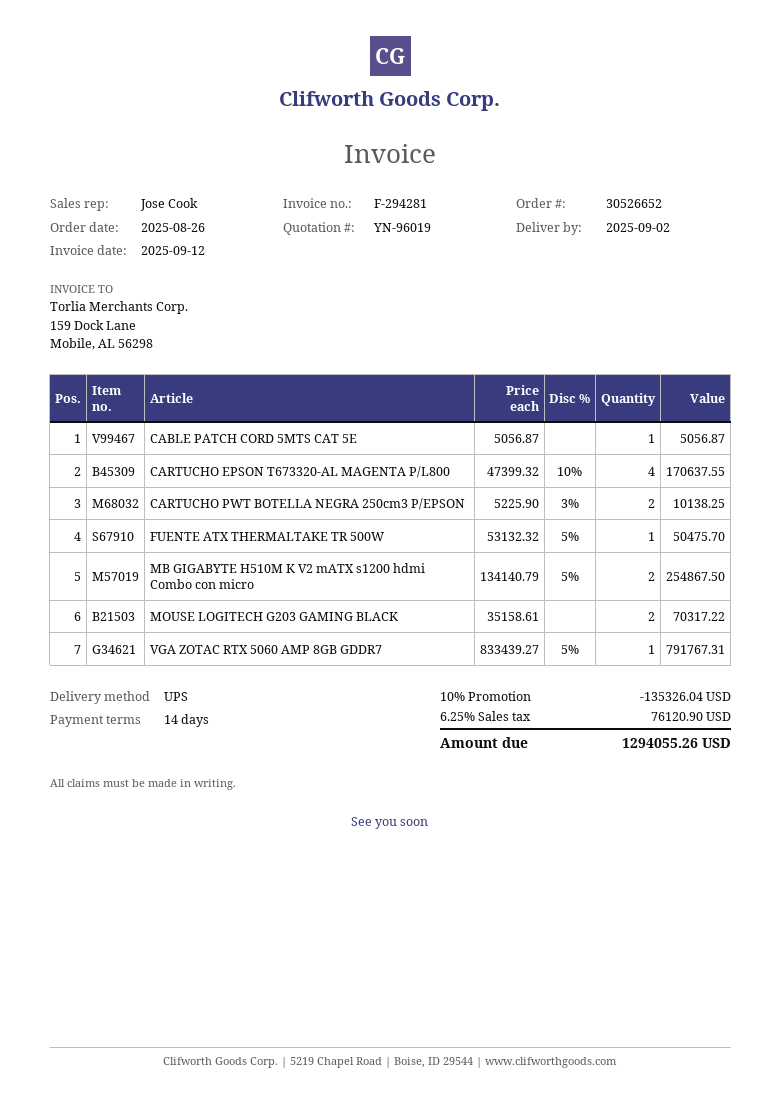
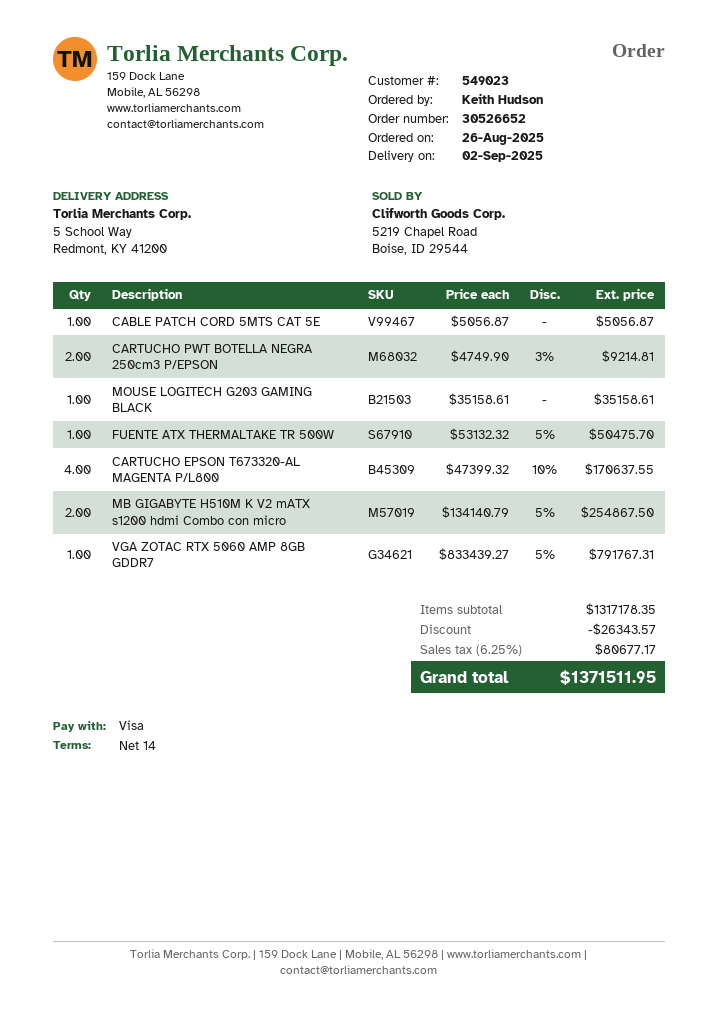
CARTUCHO PWT BOTELLA NEGRA 250cm3 P/EPSON: 2 x 5225.90 - 3% = 10138.25 -> 2 x 4749.90 - 3% = 9214.81
MOUSE LOGITECH G203 GAMING BLACK: 2 x 35158.61 = 70317.22 -> 1 x 35158.61 = 35158.61
discount: 135326.04 -> 26343.57
tax: 6.25% = 76120.90 -> 6.25% = 80677.17
total: 1294055.26 -> 1371511.95

